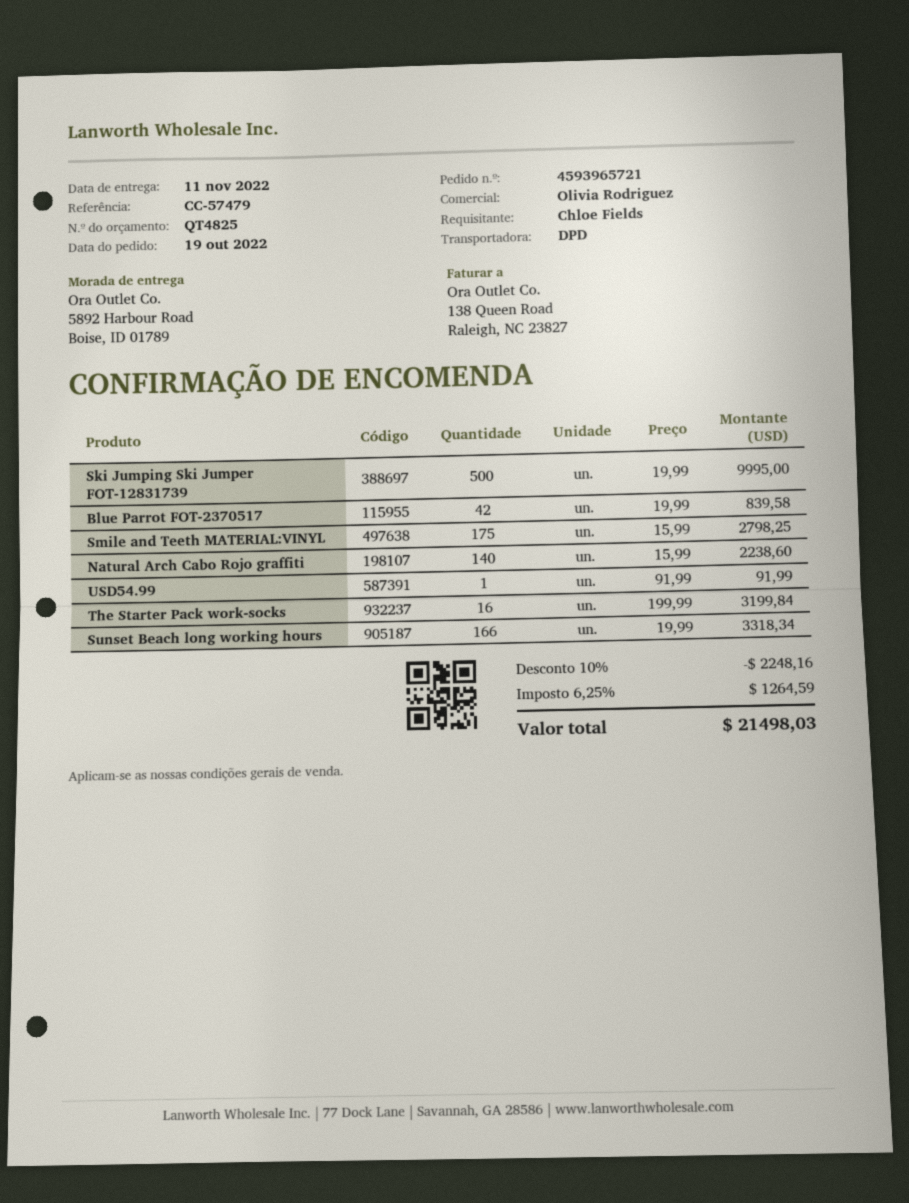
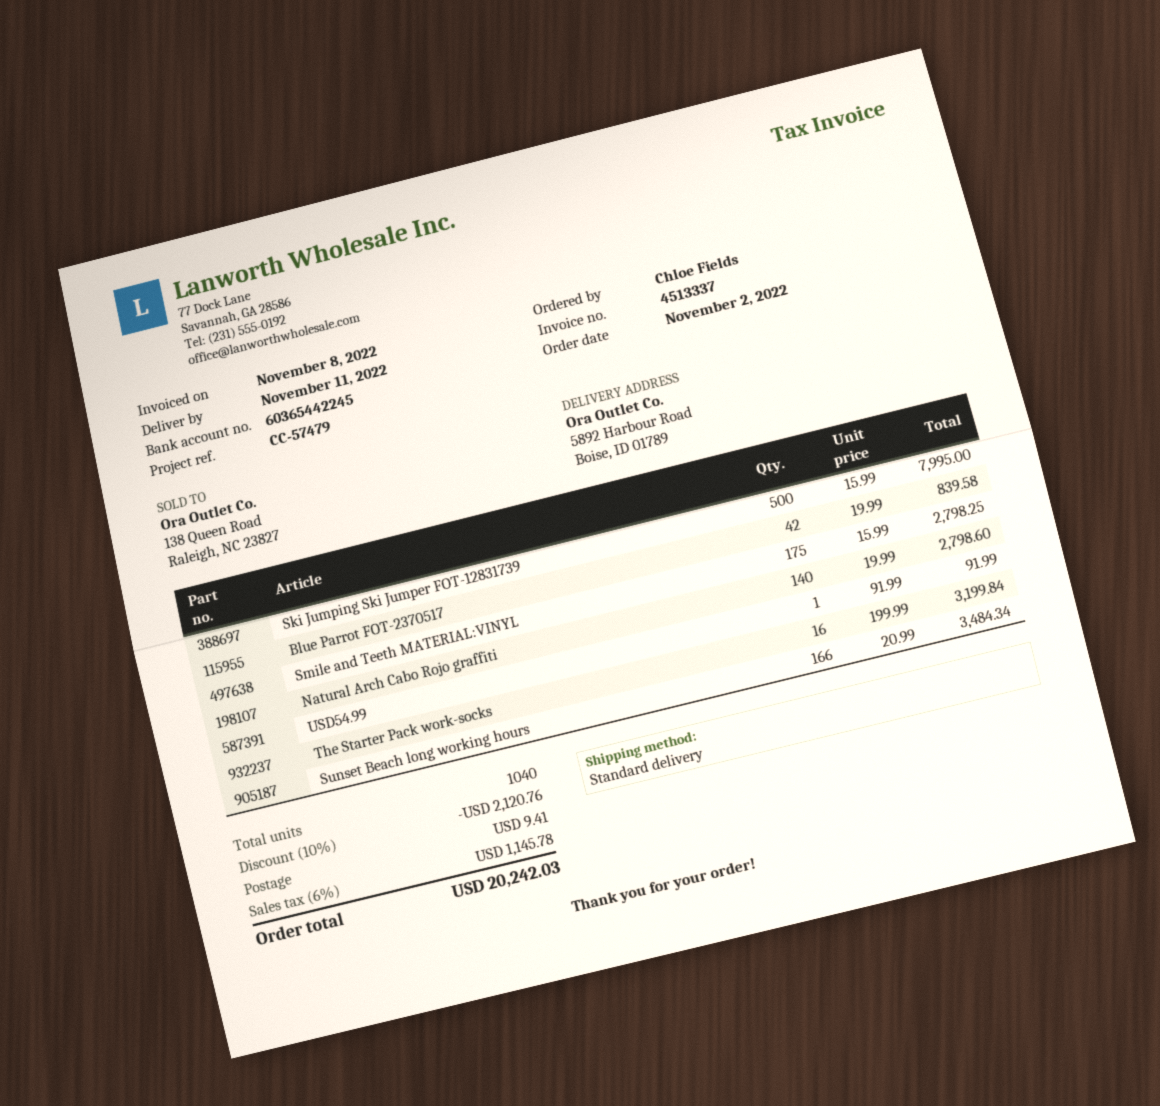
order date: 2022-10-19 -> 2022-11-02
shipping method: DPD -> standard
Ski Jumping Ski Jumper FOT-12831739: 500 x 19.99 = 9995.00 -> 500 x 15.99 = 7995.00
Natural Arch Cabo Rojo graffiti: 140 x 15.99 = 2238.60 -> 140 x 19.99 = 2798.60
Sunset Beach long working hours: 166 x 19.99 = 3318.34 -> 166 x 20.99 = 3484.34
discount: 10% = 2248.16 -> 10% = 2120.76
shipping: none -> 9.41
tax: 6.25% = 1264.59 -> 6% = 1145.78
total: 21498.03 -> 20242.03

